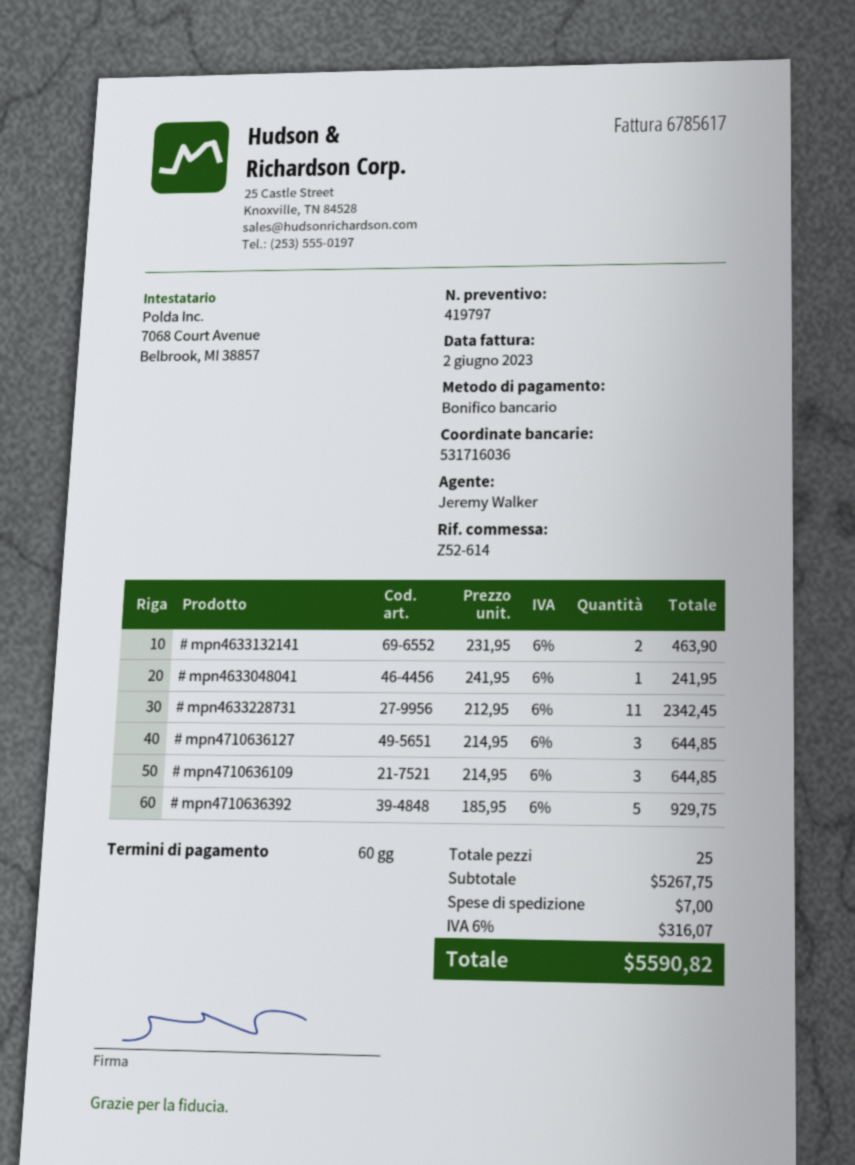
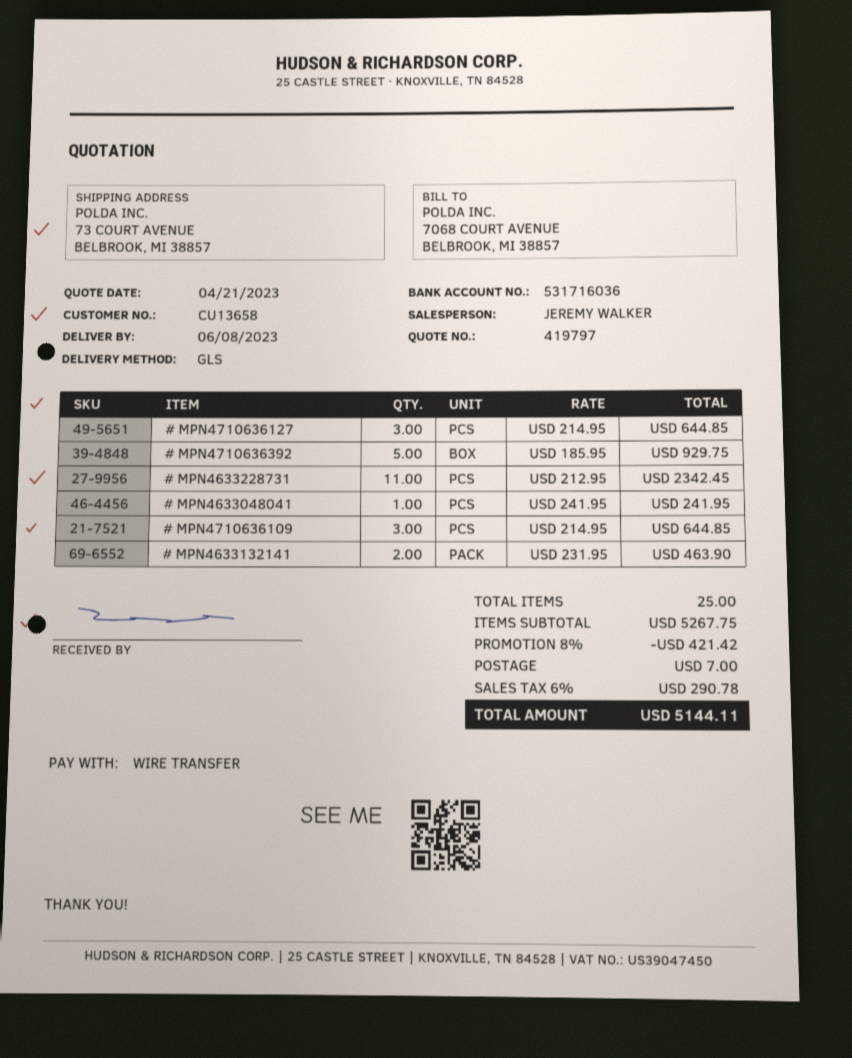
discount: none -> 8% = 421.42
tax: 6% = 316.07 -> 6% = 290.78
total: 5590.82 -> 5144.11

